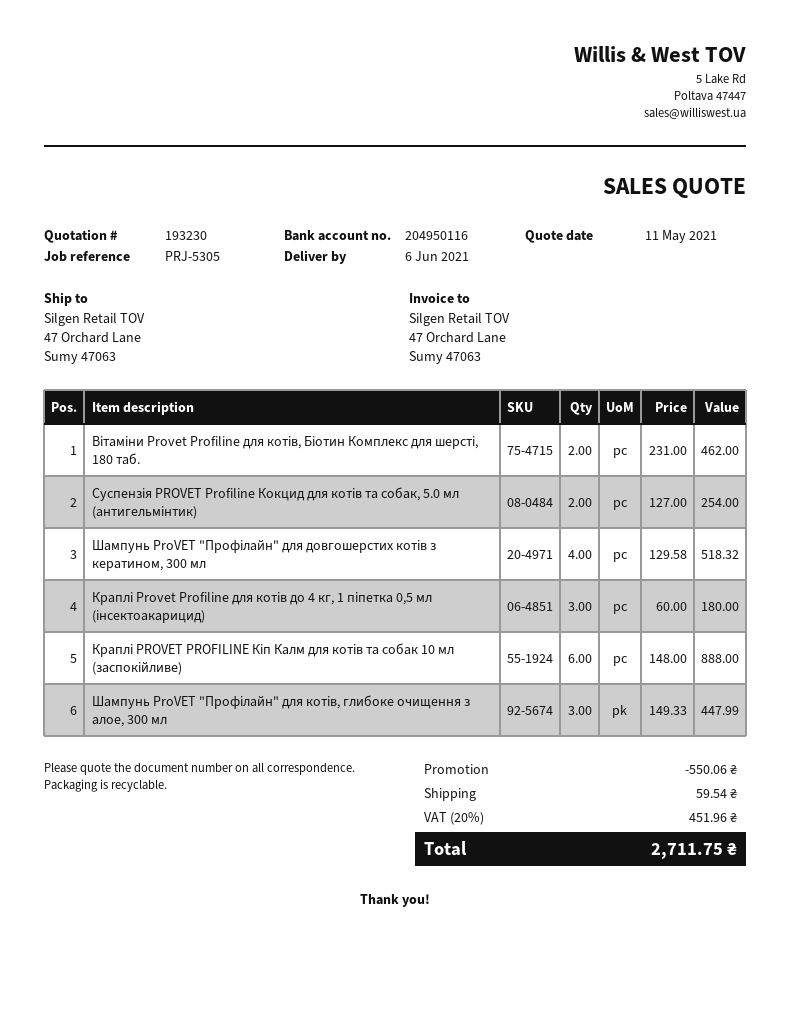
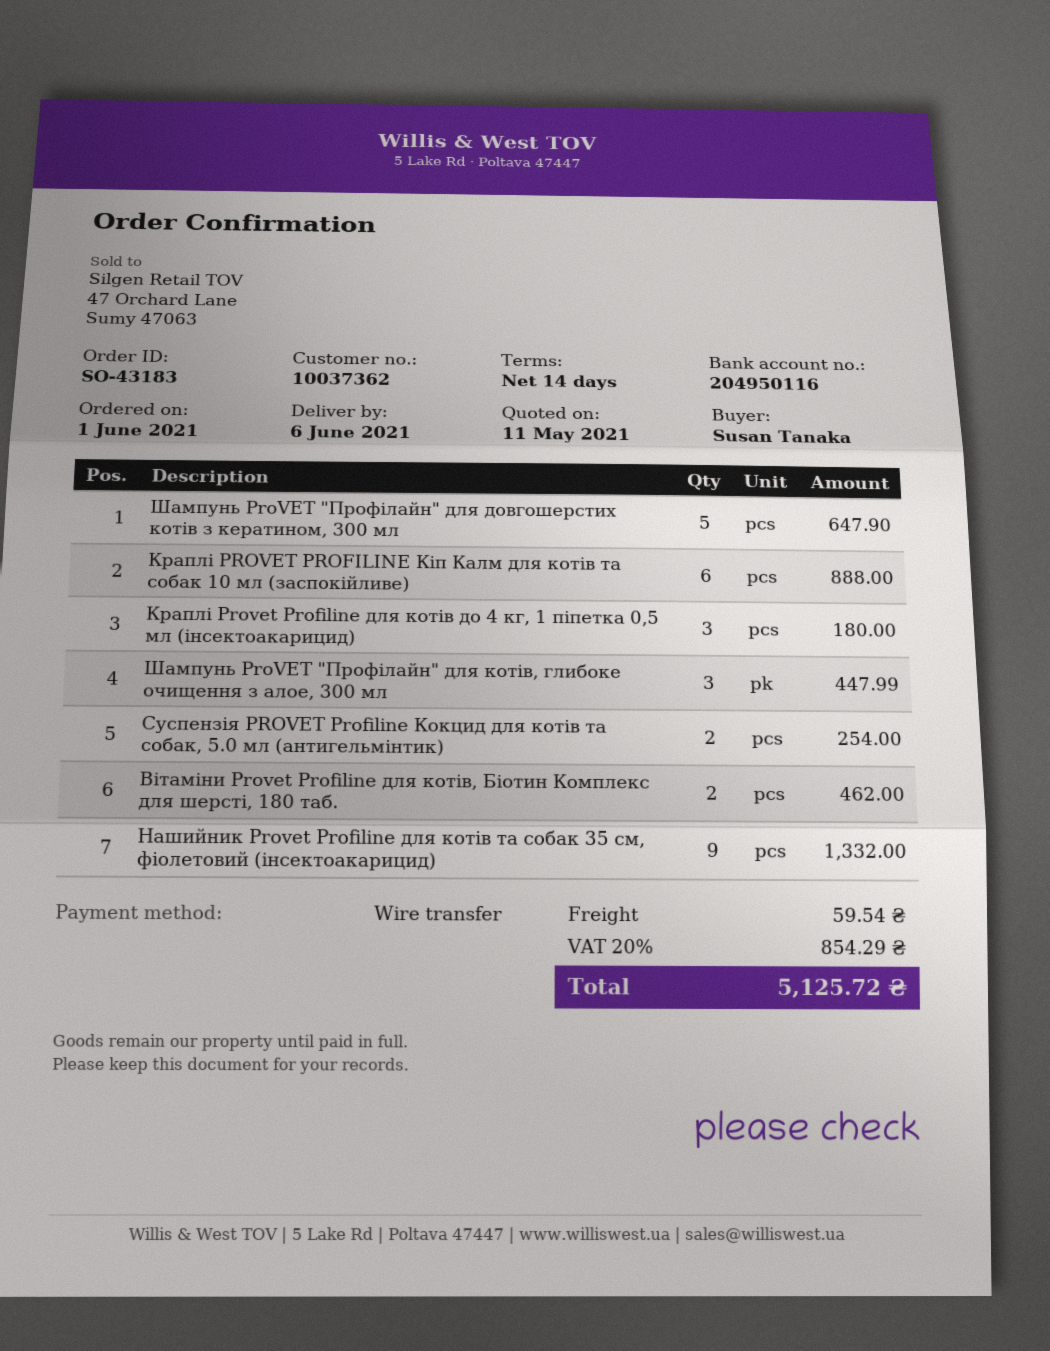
Шампунь ProVET "Профілайн" для довгошерстих котів з кератином, 300 мл: 4 for 518.32 -> 5 for 647.90
Нашийник Provet Profiline для котів та собак 35 см, фіолетовий (інсектоакарицид): none -> 9 for 1332.00
discount: 550.06 -> none
tax: 20% = 451.96 -> 20% = 854.29
total: 2711.75 -> 5125.72

